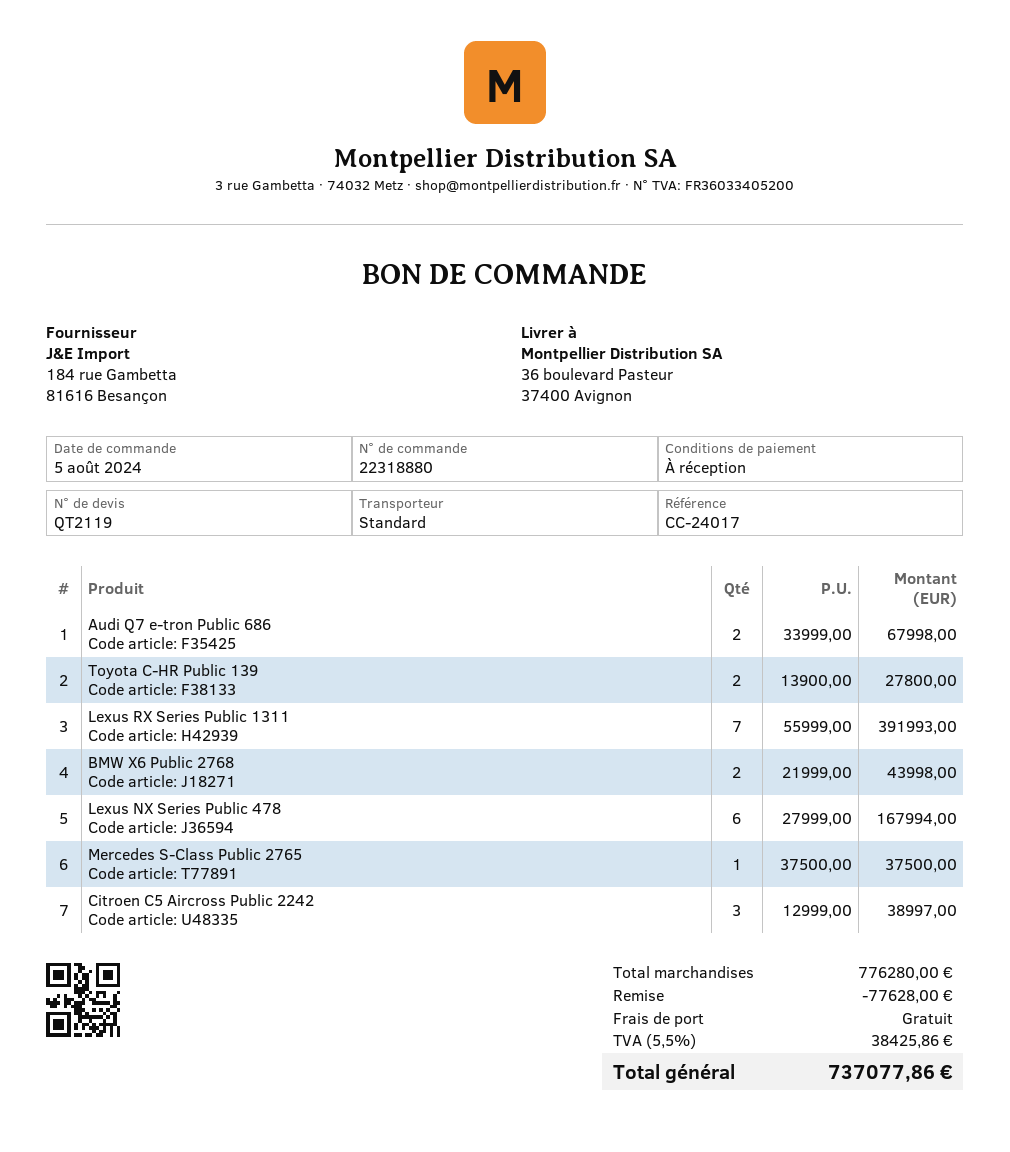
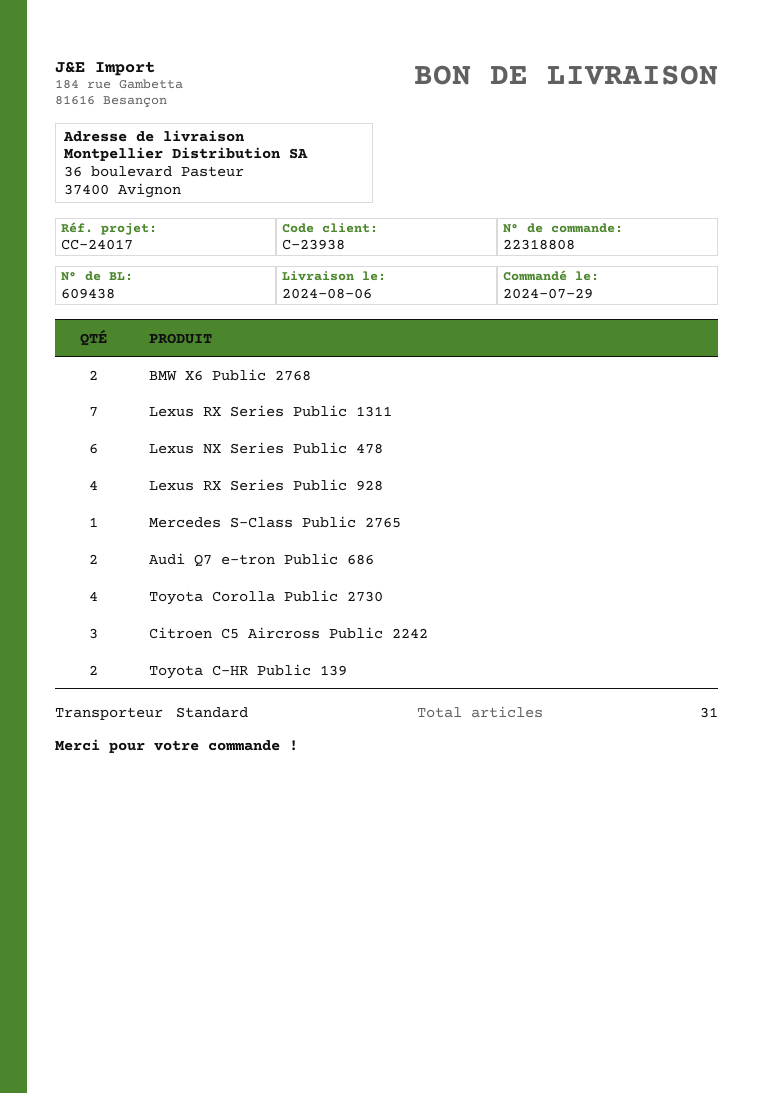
order number: 22318880 -> 22318808
order date: 2024-08-05 -> 2024-07-29
Lexus RX Series Public 928: none -> 4
Toyota Corolla Public 2730: none -> 4

